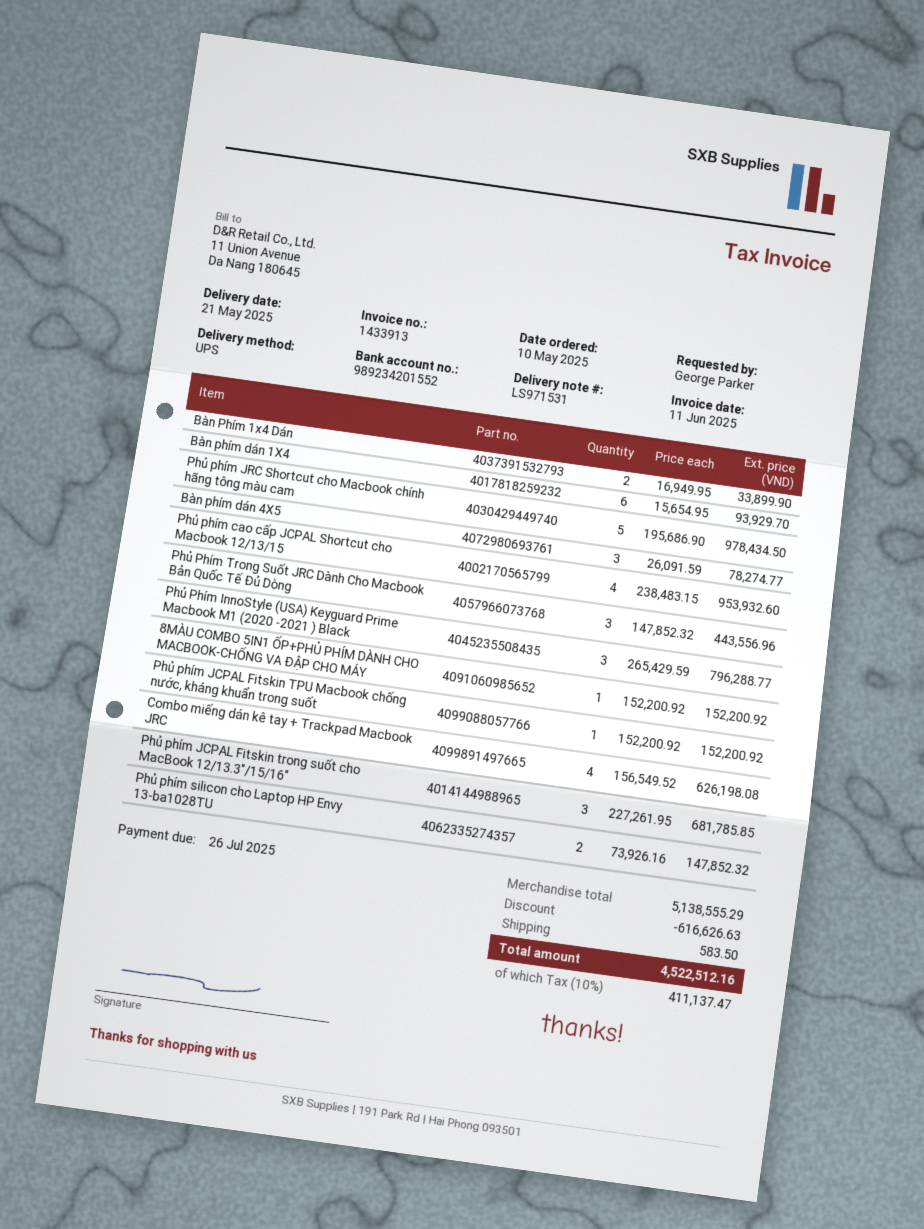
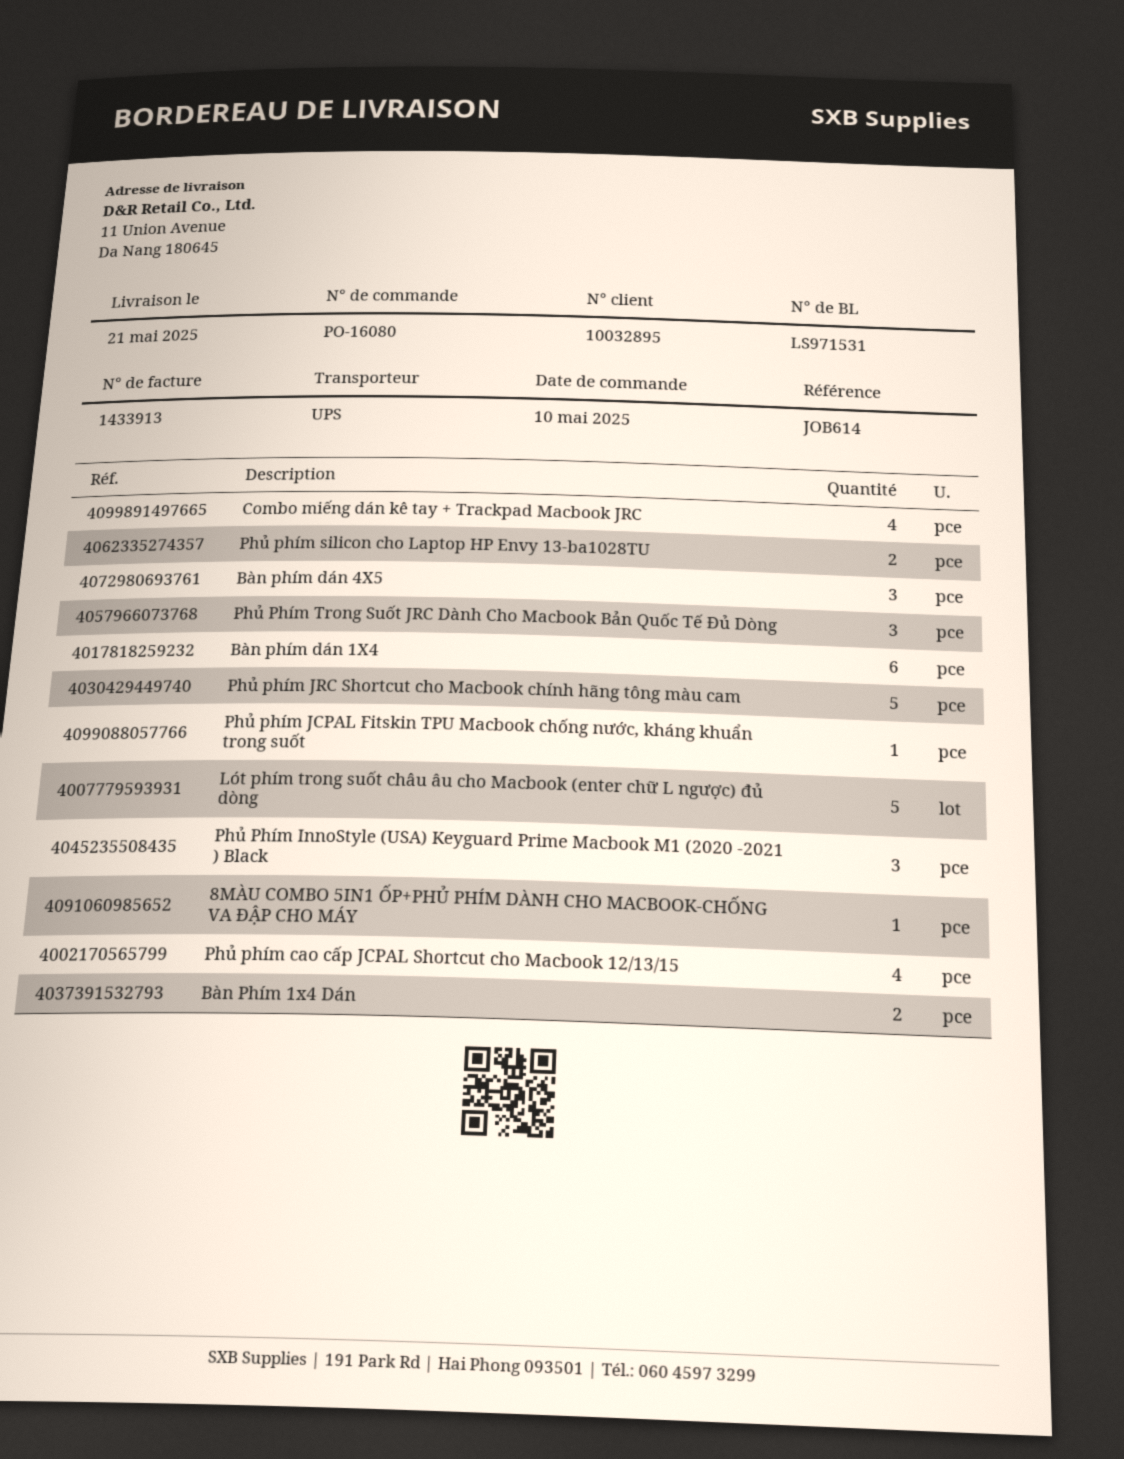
Phủ phím JCPAL Fitskin trong suốt cho MacBook 12/13.3″/15/16″: 3 -> none
Lót phím trong suốt châu âu cho Macbook (enter chữ L ngược) đủ dòng: none -> 5

